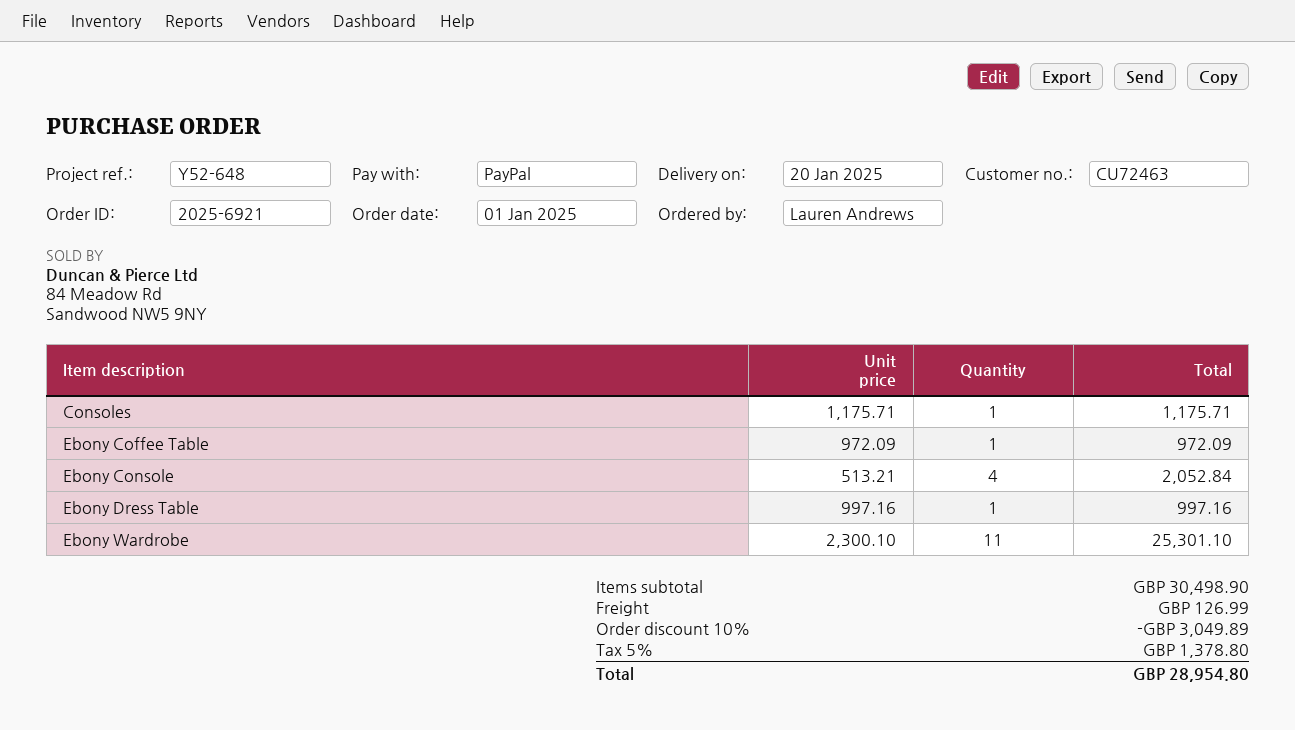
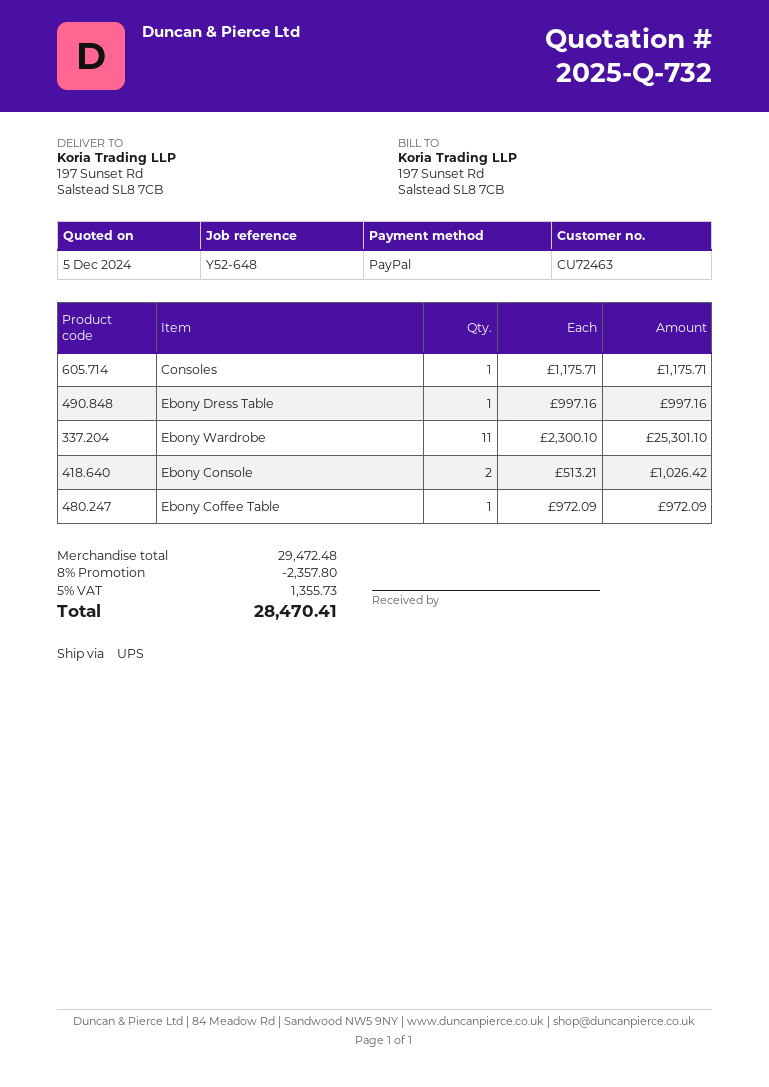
Ebony Console: 4 x 513.21 = 2052.84 -> 2 x 513.21 = 1026.42
subtotal: 30498.90 -> 29472.48
discount: 10% = 3049.89 -> 8% = 2357.80
shipping: 126.99 -> none
tax: 5% = 1378.80 -> 5% = 1355.73
total: 28954.80 -> 28470.41

